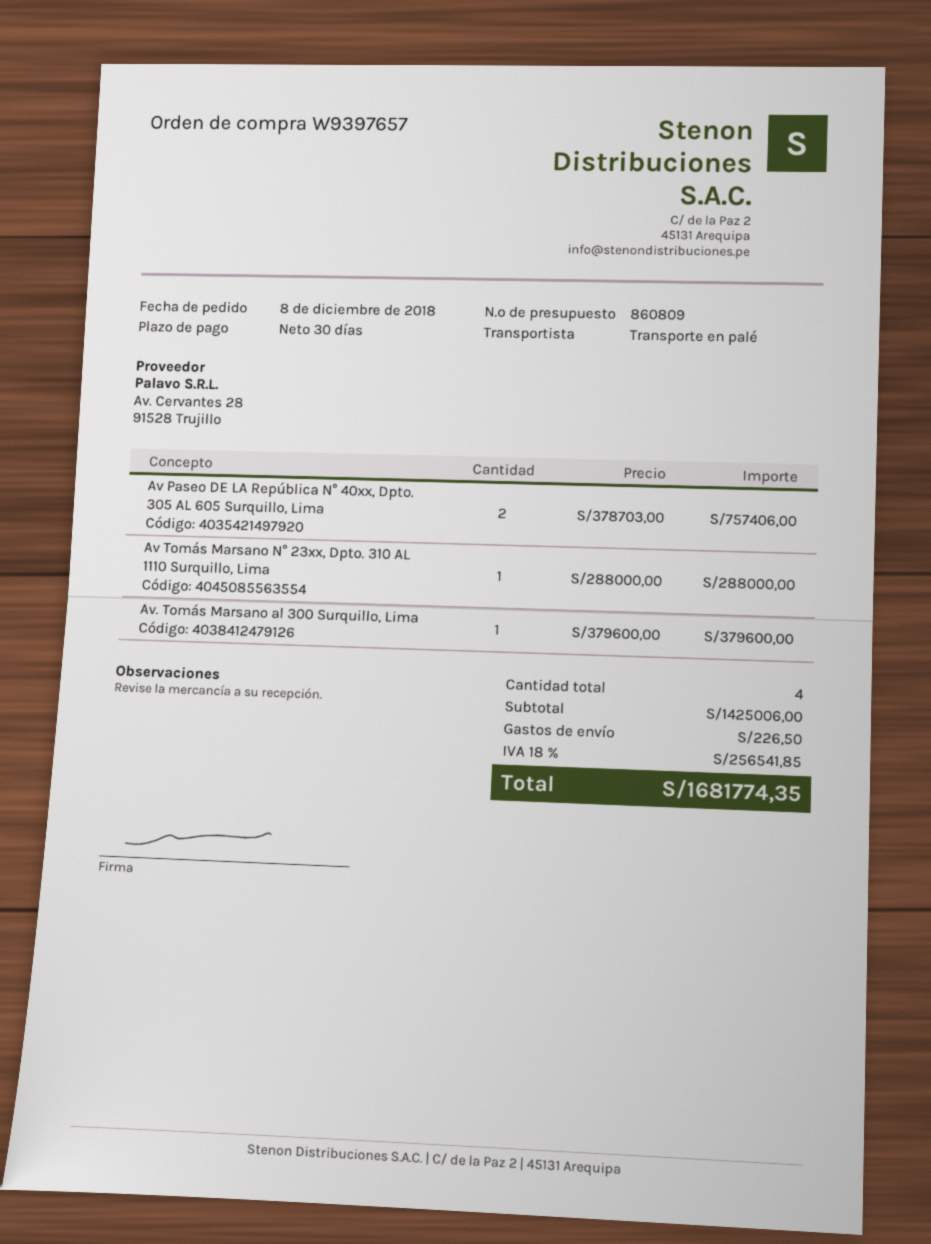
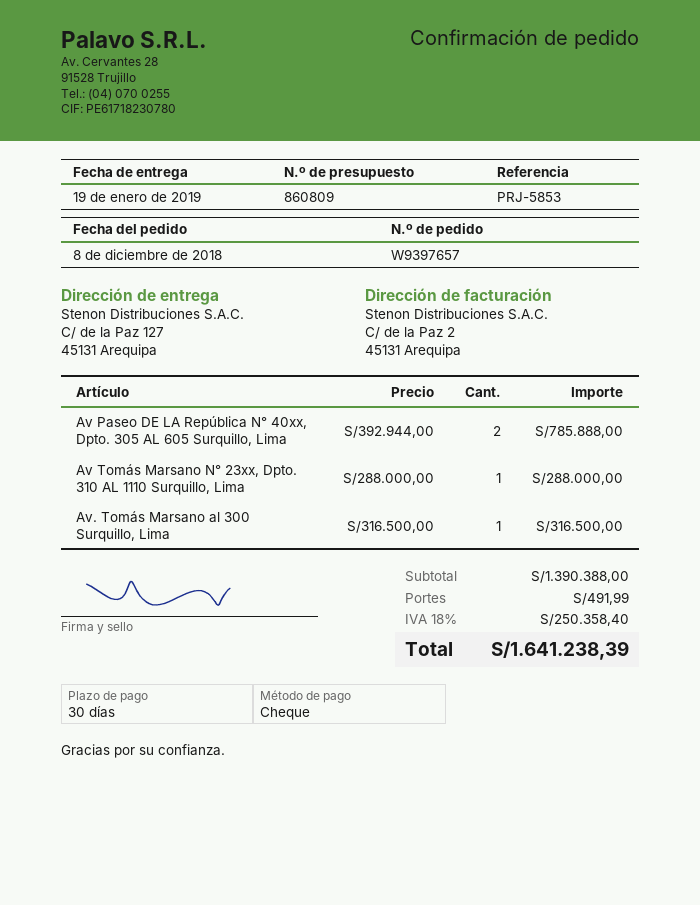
Av Paseo DE LA República N° 40xx, Dpto. 305 AL 605 Surquillo, Lima: 2 x 378703.00 = 757406.00 -> 2 x 392944.00 = 785888.00
Av. Tomás Marsano al 300 Surquillo, Lima: 1 x 379600.00 = 379600.00 -> 1 x 316500.00 = 316500.00
subtotal: 1425006.00 -> 1390388.00
shipping: 226.50 -> 491.99
tax: 18% = 256541.85 -> 18% = 250358.40
total: 1681774.35 -> 1641238.39

